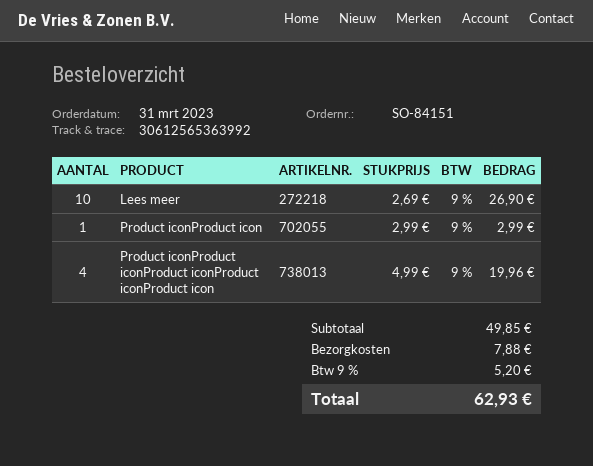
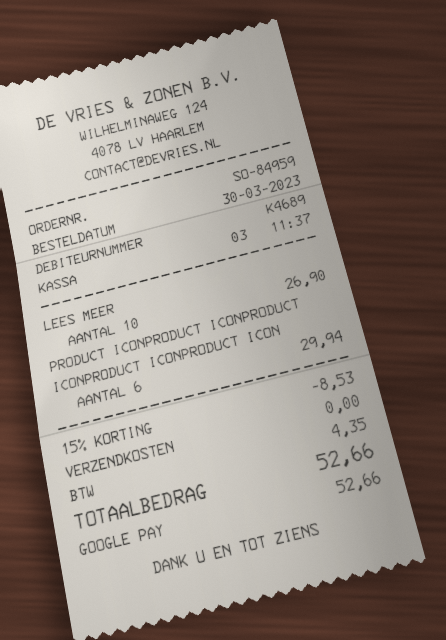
order number: SO-84151 -> SO-84959
order date: 2023-03-31 -> 2023-03-30
Product iconProduct icon: 1 for 2.99 -> none
Product iconProduct iconProduct iconProduct iconProduct icon: 4 for 19.96 -> 6 for 29.94
discount: none -> 15% = 8.53
shipping: 7.88 -> 0.00
tax: 5.20 -> 4.35
total: 62.93 -> 52.66

